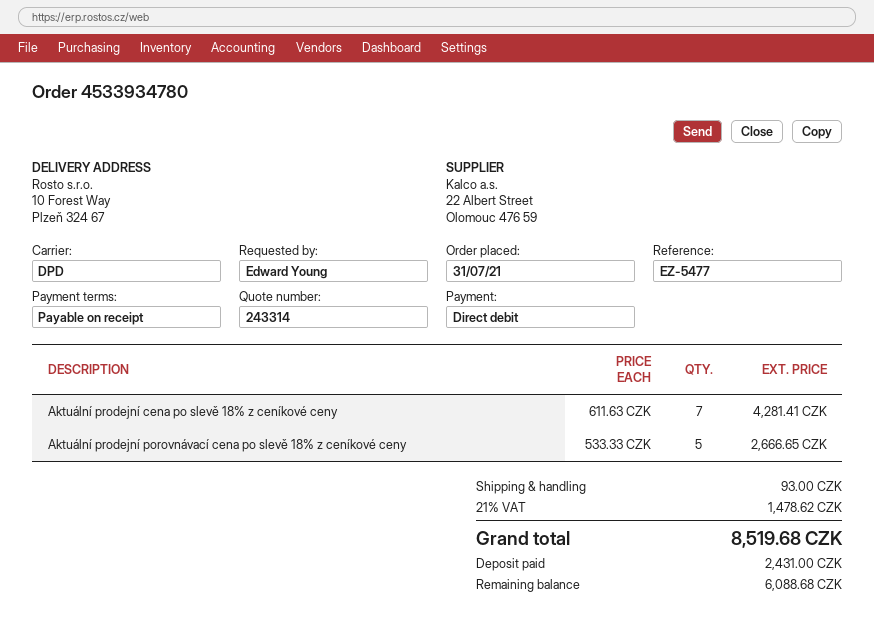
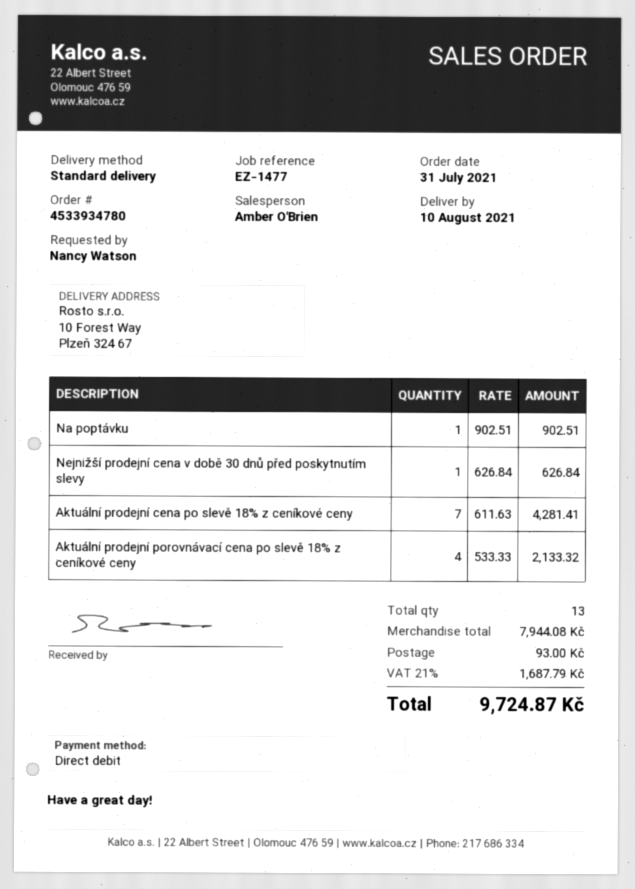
reference: EZ-5477 -> EZ-1477
ordered by: Edward Young -> Nancy Watson
shipping method: DPD -> standard
Aktuální prodejní porovnávací cena po slevě 18% z ceníkové ceny: 5 x 533.33 = 2666.65 -> 4 x 533.33 = 2133.32
Na poptávku: none -> 1 x 902.51 = 902.51
Nejnižší prodejní cena v době 30 dnů před poskytnutím slevy: none -> 1 x 626.84 = 626.84
tax: 21% = 1478.62 -> 21% = 1687.79
total: 8519.68 -> 9724.87

